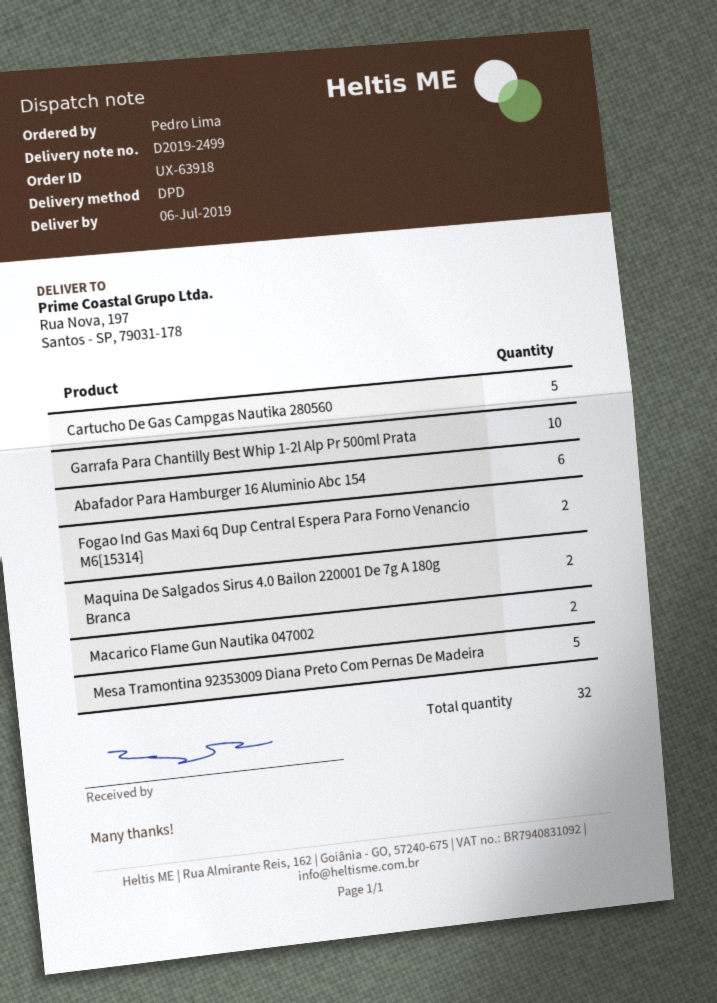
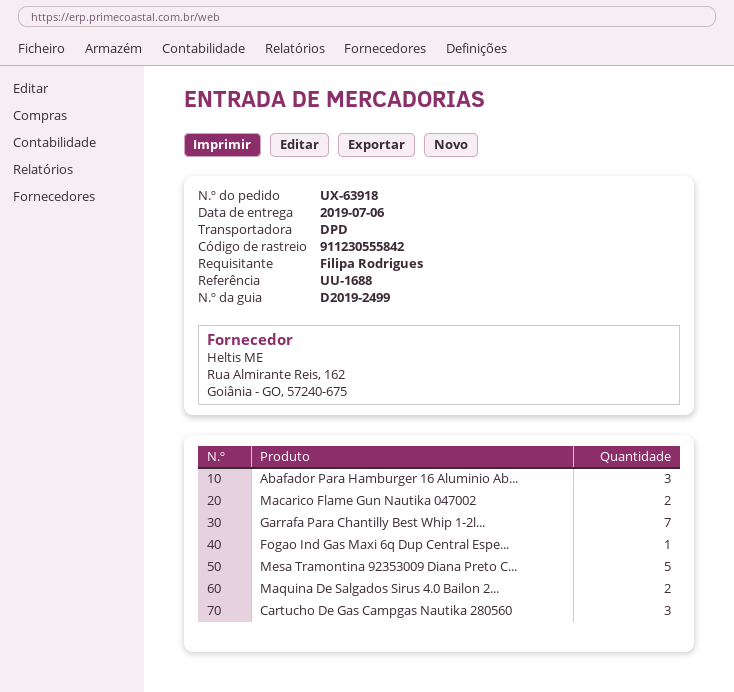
ordered by: Pedro Lima -> Filipa Rodrigues
Cartucho De Gas Campgas Nautika 280560: 5 -> 3
Garrafa Para Chantilly Best Whip 1-2l Alp Pr 500ml Prata: 10 -> 7
Abafador Para Hamburger 16 Aluminio Abc 154: 6 -> 3
Fogao Ind Gas Maxi 6q Dup Central Espera Para Forno Venancio M6[15314]: 2 -> 1

